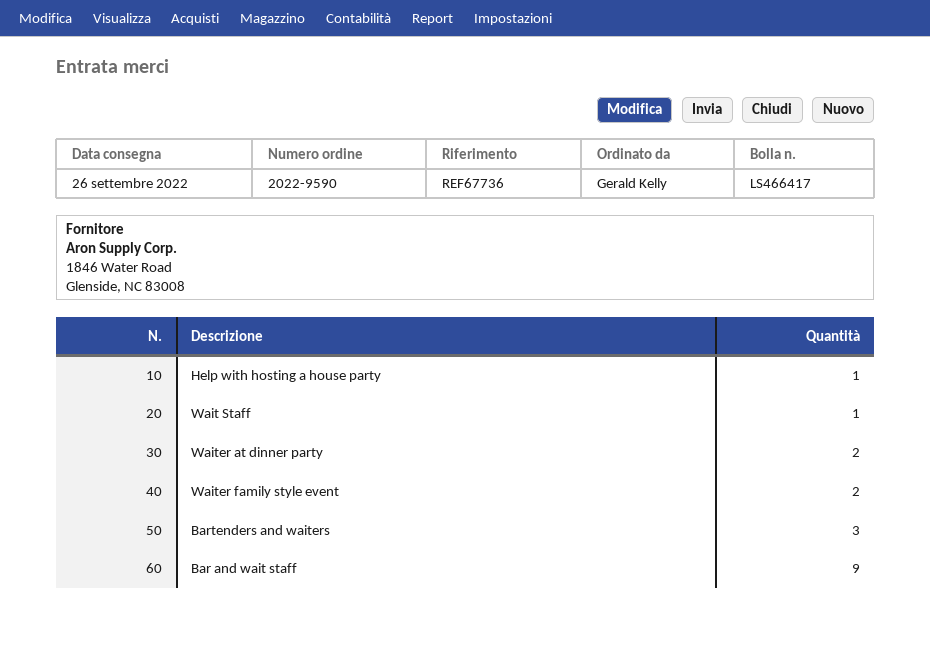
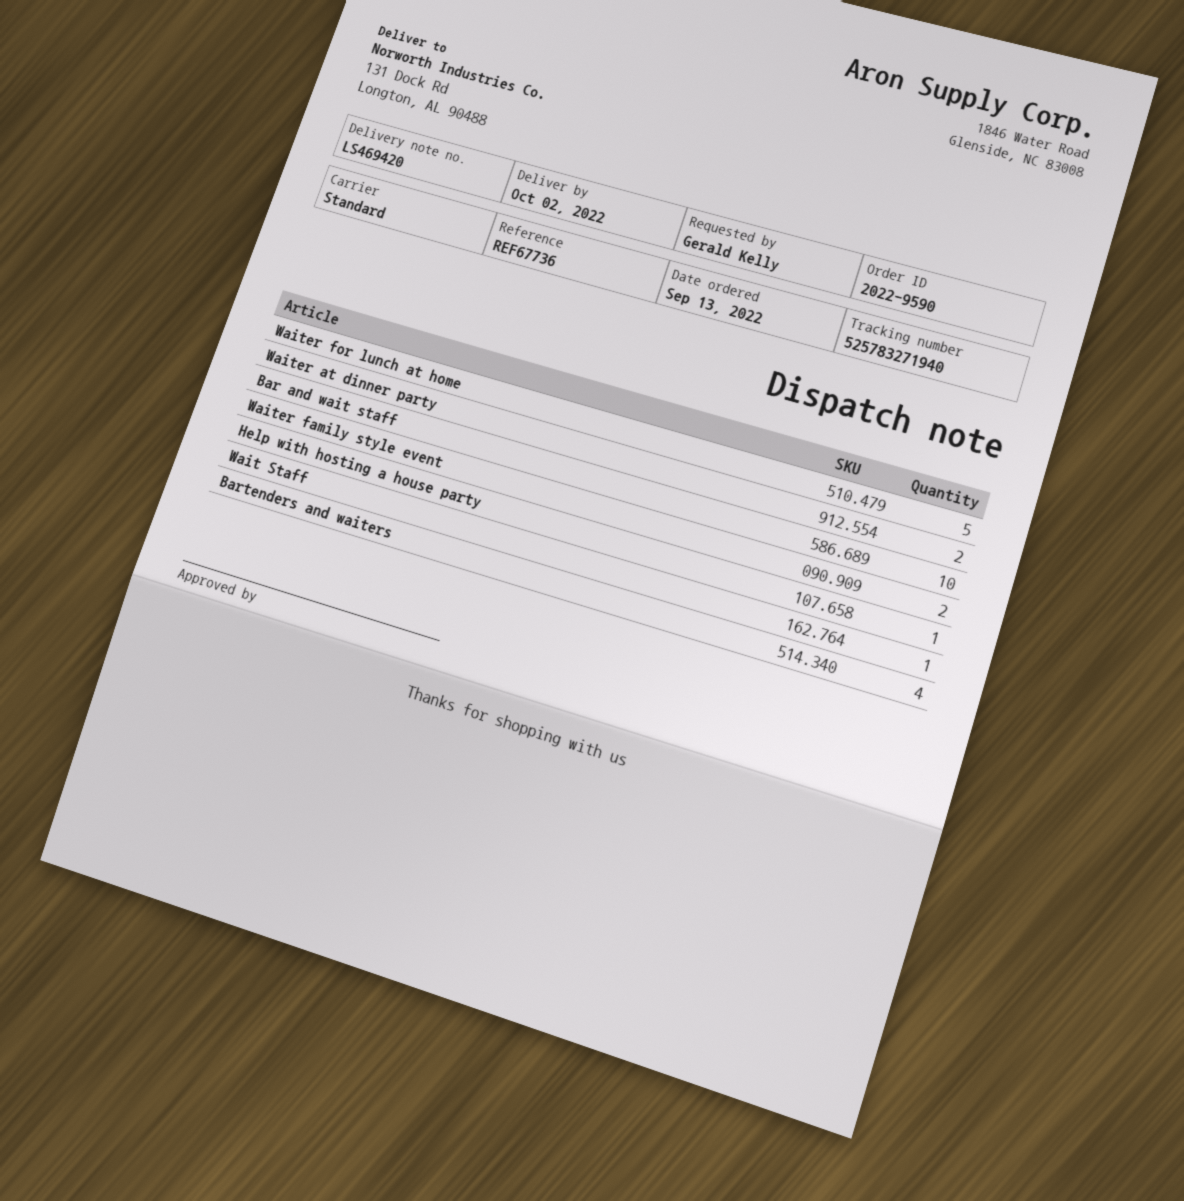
delivery note number: LS466417 -> LS469420
delivery date: 2022-09-26 -> 2022-10-02
Bartenders and waiters: 3 -> 4
Bar and wait staff: 9 -> 10
Waiter for lunch at home: none -> 5

